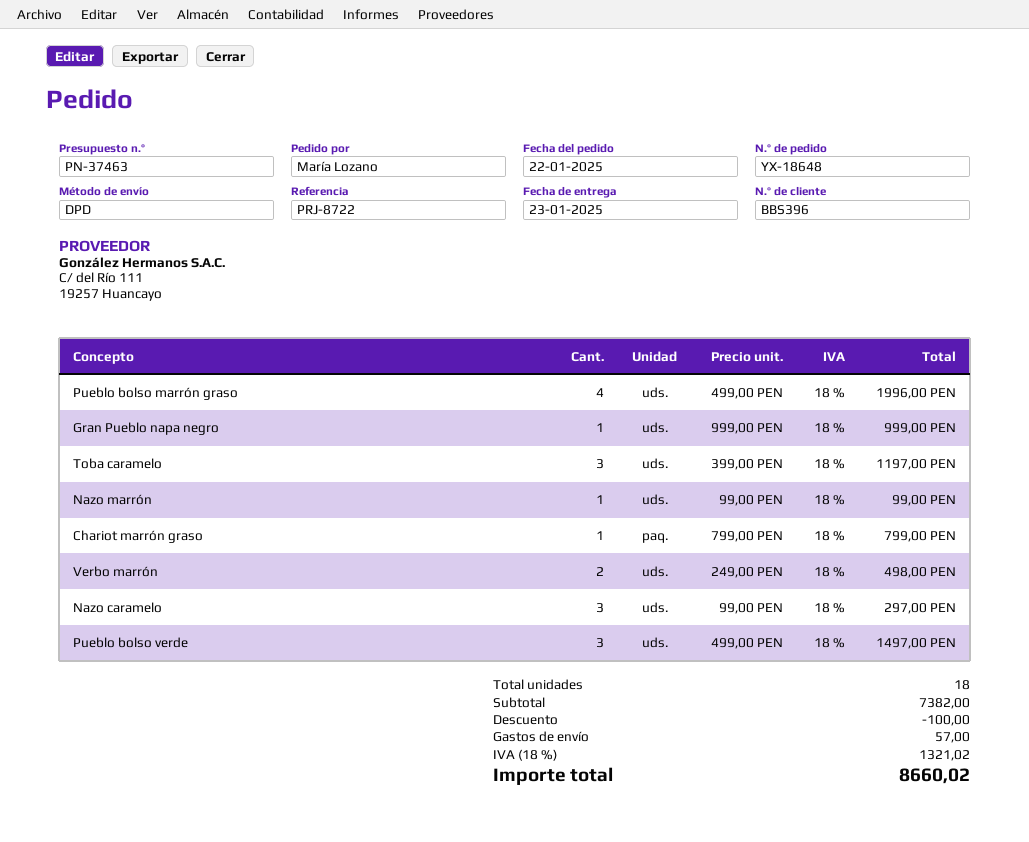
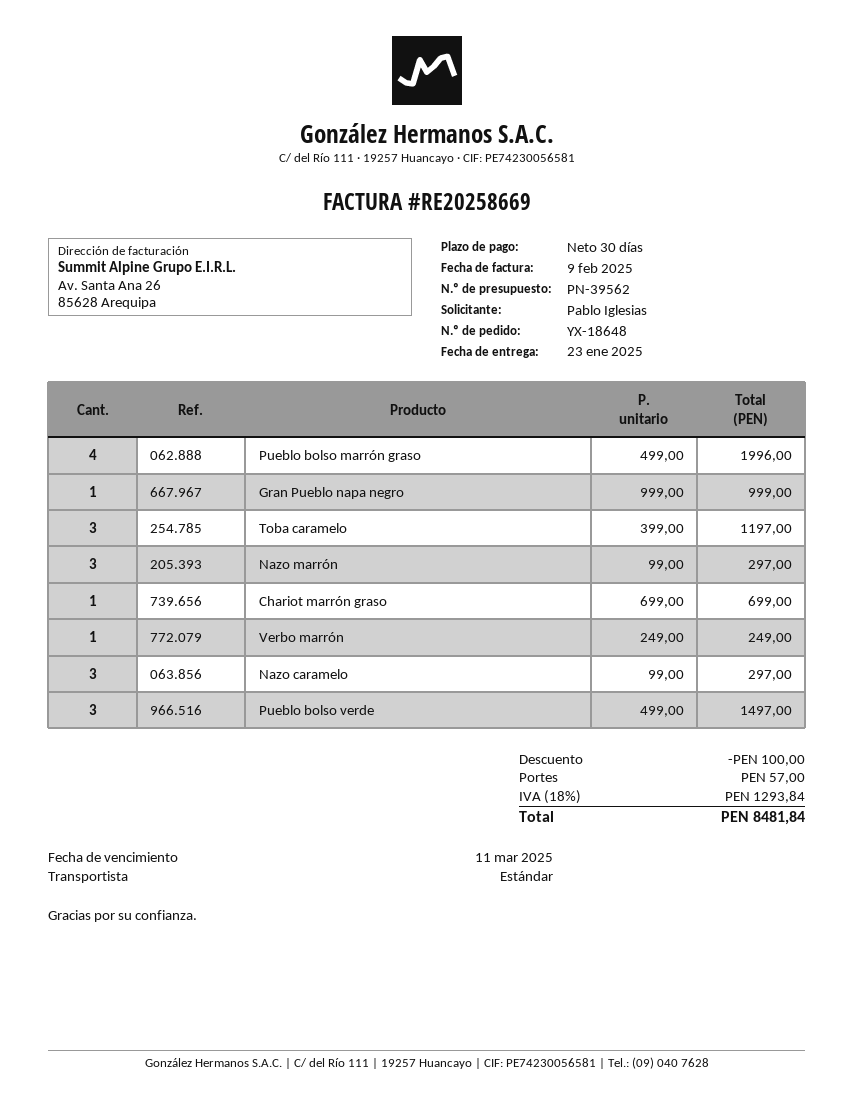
quote number: PN-37463 -> PN-39562
ordered by: María Lozano -> Pablo Iglesias
shipping method: DPD -> standard
Nazo marrón: 1 x 99.00 = 99.00 -> 3 x 99.00 = 297.00
Chariot marrón graso: 1 x 799.00 = 799.00 -> 1 x 699.00 = 699.00
Verbo marrón: 2 x 249.00 = 498.00 -> 1 x 249.00 = 249.00
tax: 18% = 1321.02 -> 18% = 1293.84
total: 8660.02 -> 8481.84

